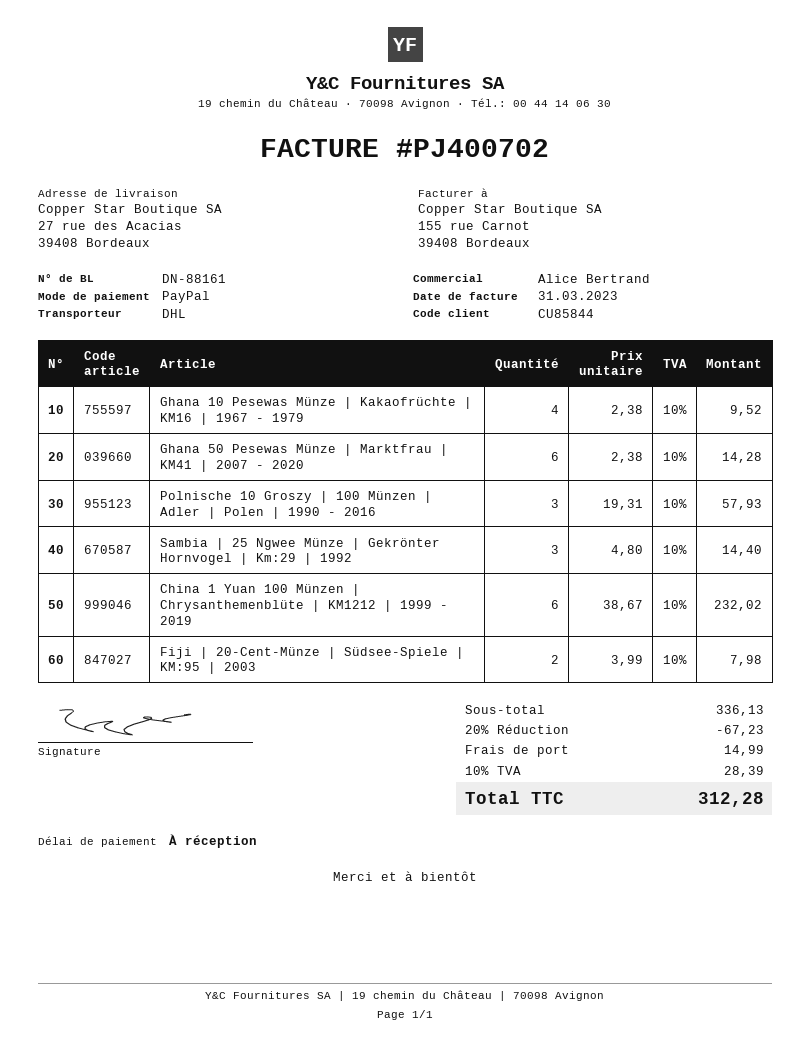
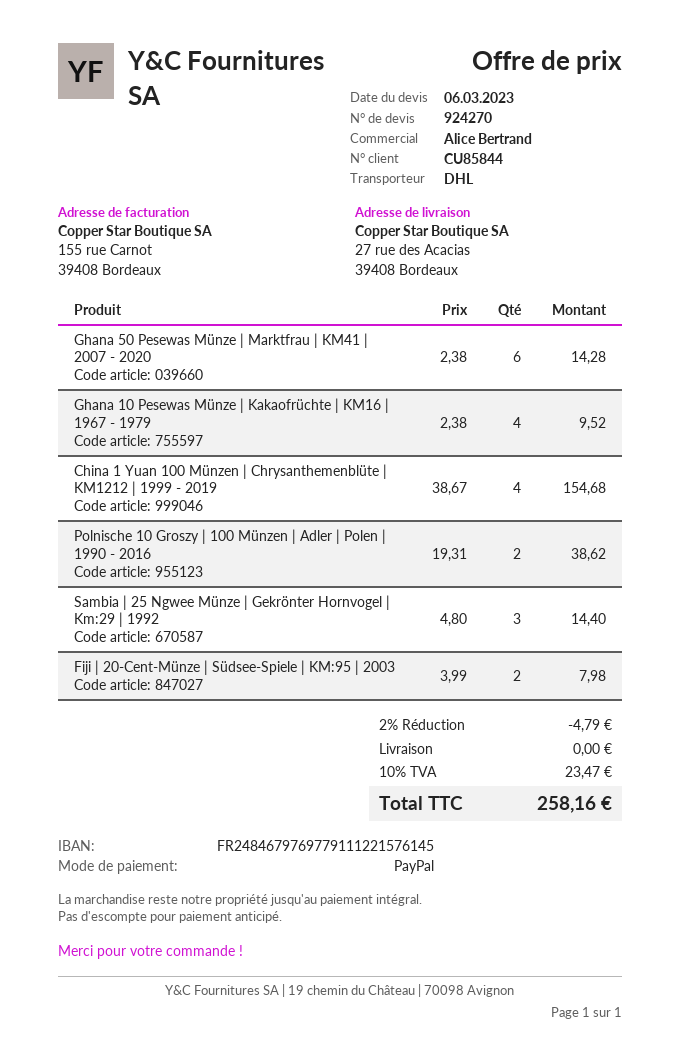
Polnische 10 Groszy | 100 Münzen | Adler | Polen | 1990 - 2016: 3 x 19.31 = 57.93 -> 2 x 19.31 = 38.62
China 1 Yuan 100 Münzen | Chrysanthemenblüte | KM1212 | 1999 - 2019: 6 x 38.67 = 232.02 -> 4 x 38.67 = 154.68
discount: 20% = 67.23 -> 2% = 4.79
shipping: 14.99 -> 0.00
tax: 10% = 28.39 -> 10% = 23.47
total: 312.28 -> 258.16

